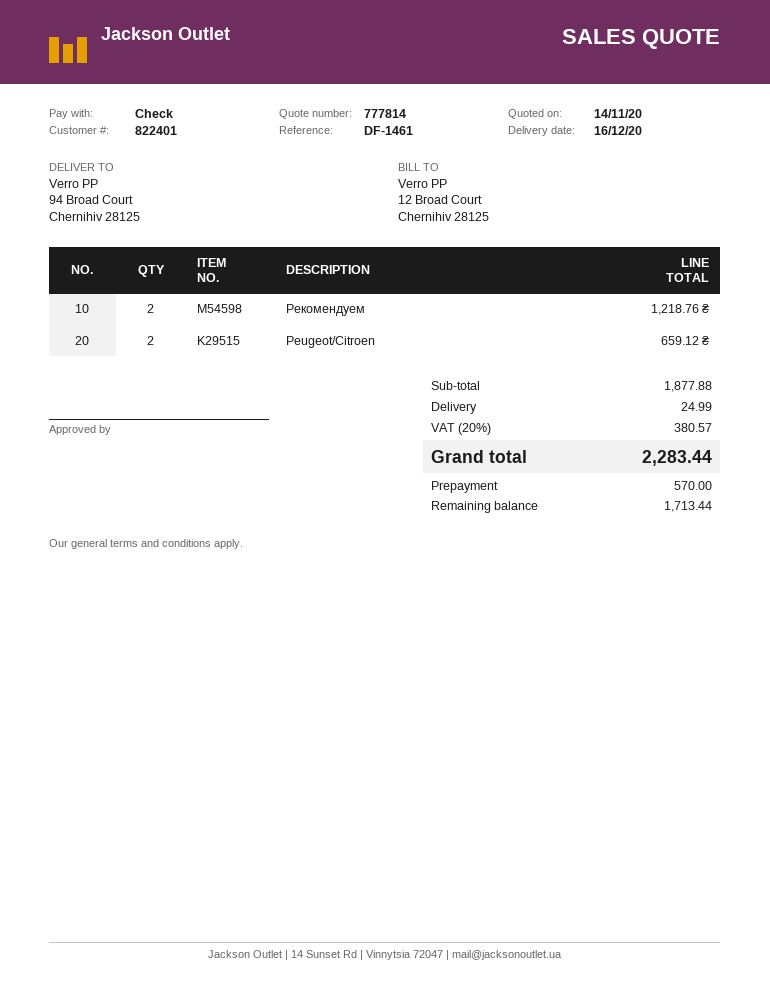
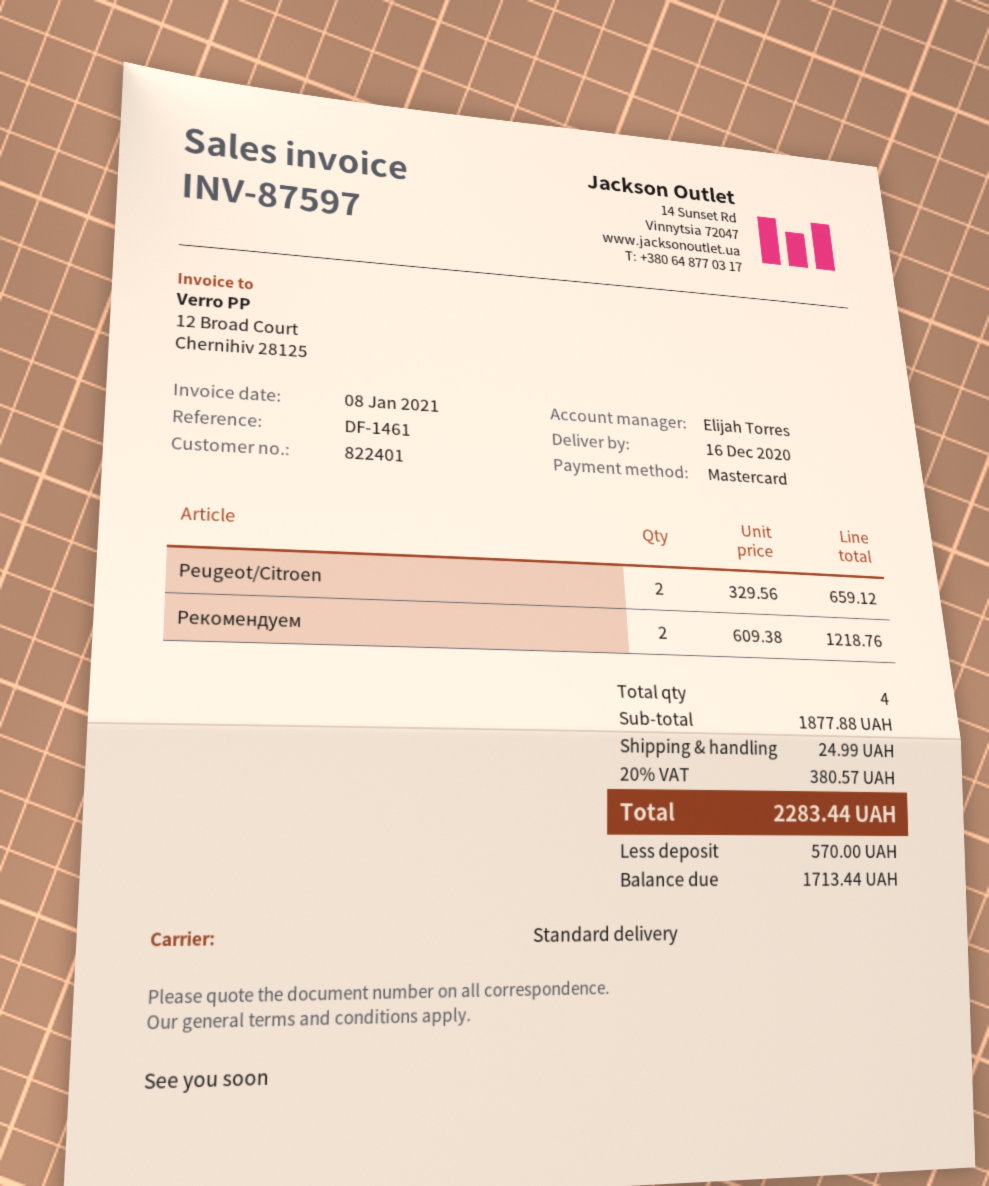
payment method: cheque -> Mastercard

